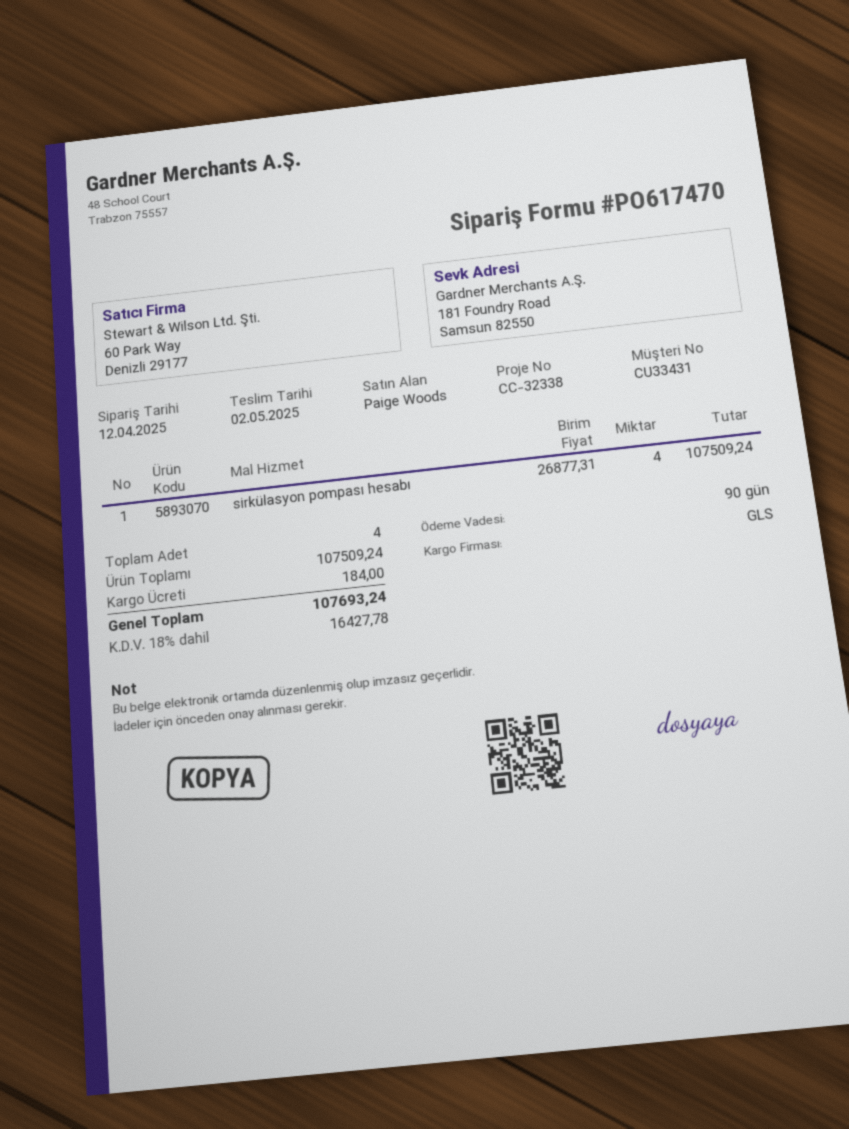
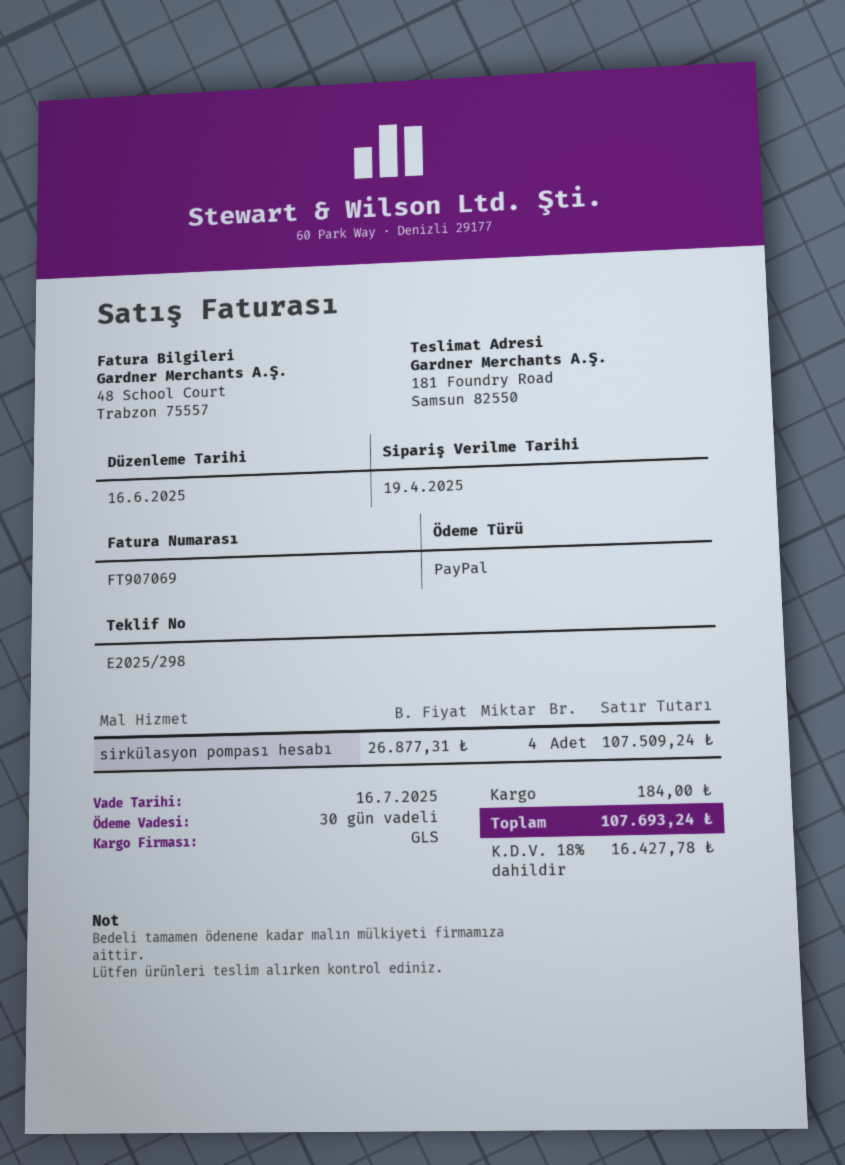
order date: 2025-04-12 -> 2025-04-19
payment terms: 90 days -> 30 days

